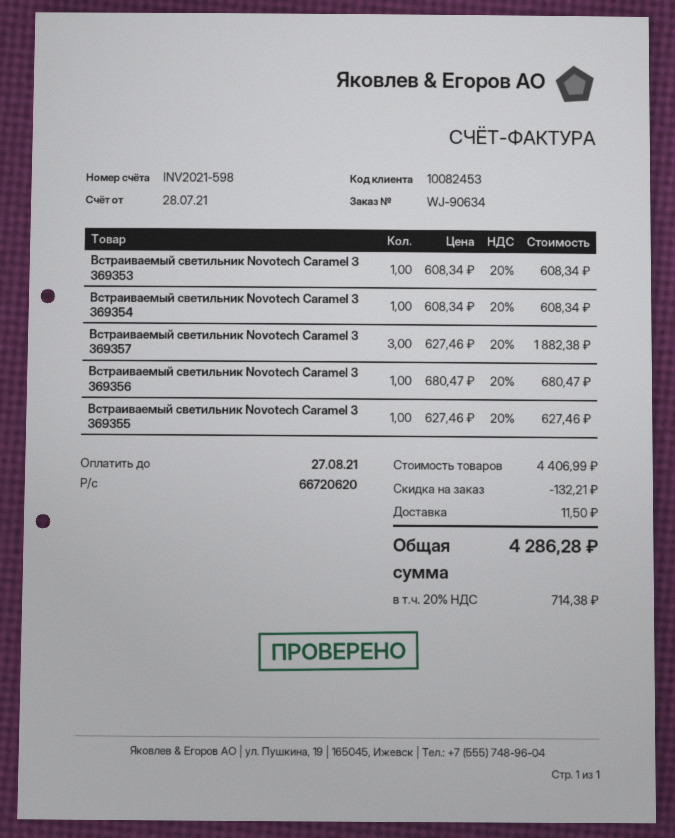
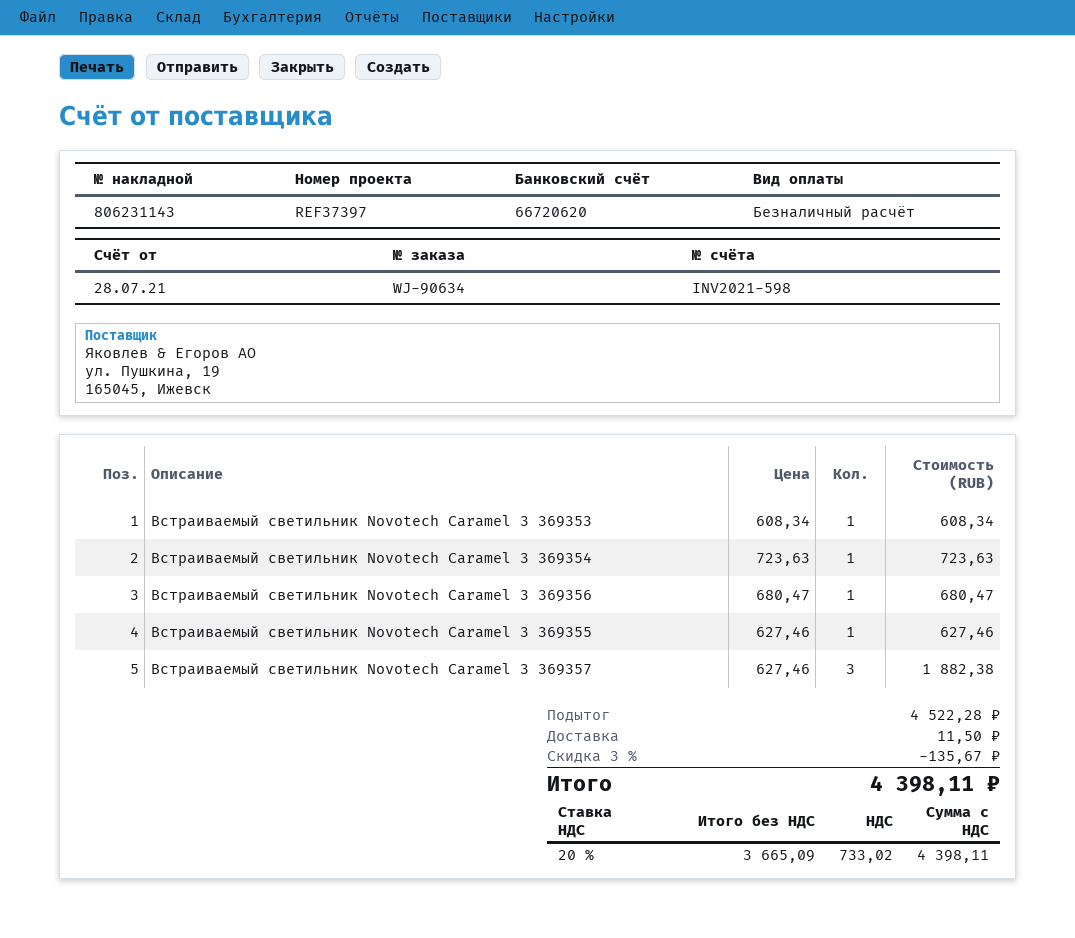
Встраиваемый светильник Novotech Caramel 3 369354: 1 x 608.34 = 608.34 -> 1 x 723.63 = 723.63
subtotal: 4406.99 -> 4522.28
discount: 132.21 -> 135.67
tax: 20% = 714.38 -> 20% = 733.02
total: 4286.28 -> 4398.11

